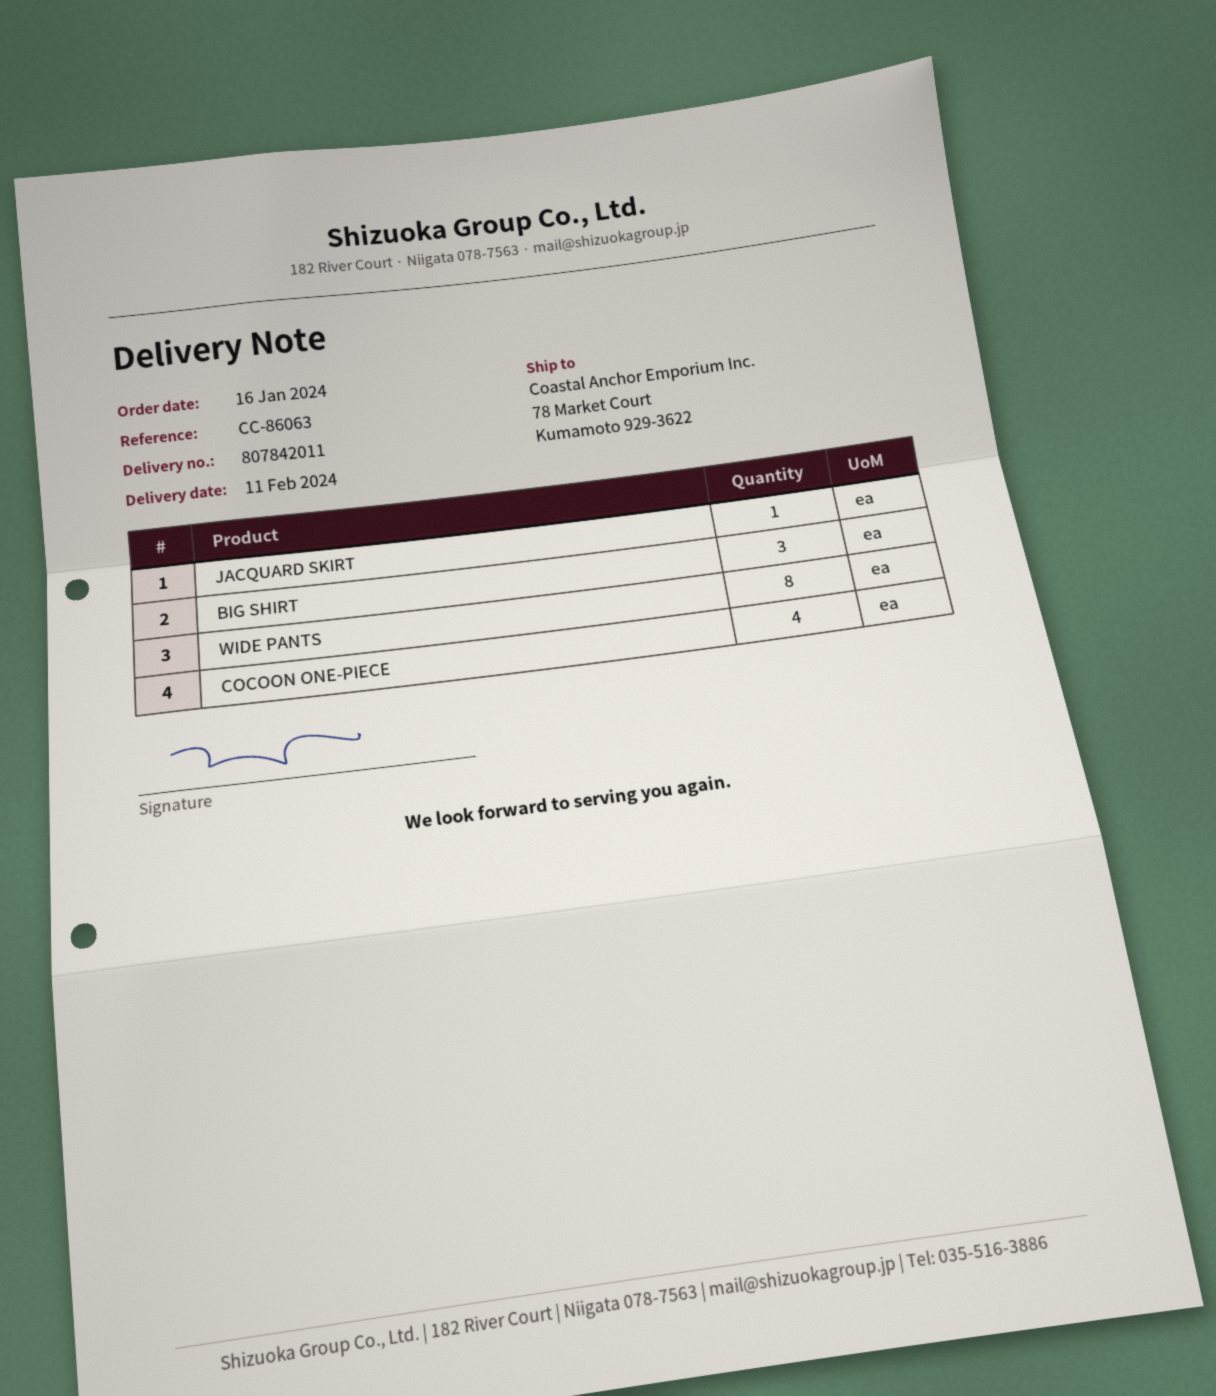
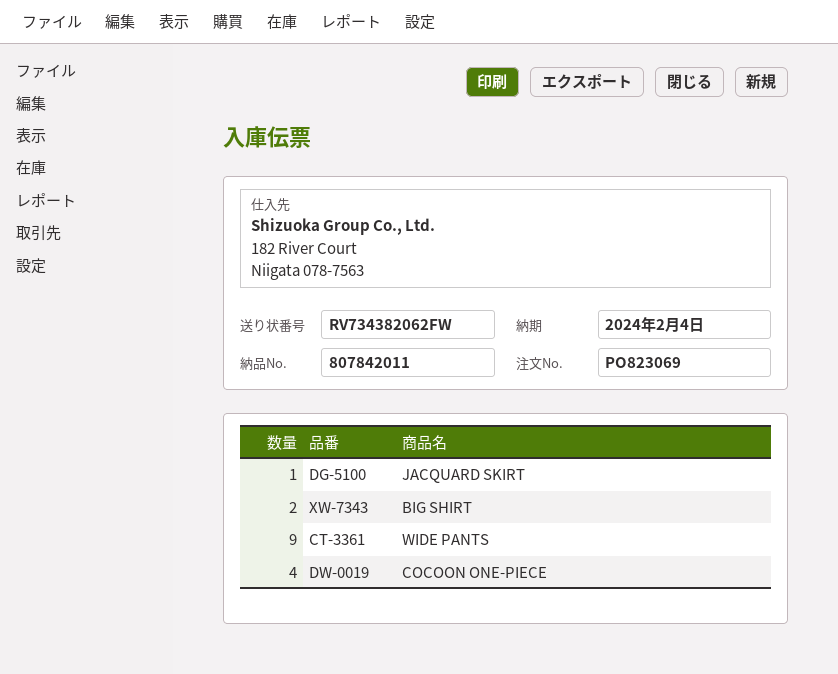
delivery date: 2024-02-11 -> 2024-02-04
BIG SHIRT: 3 -> 2
WIDE PANTS: 8 -> 9

